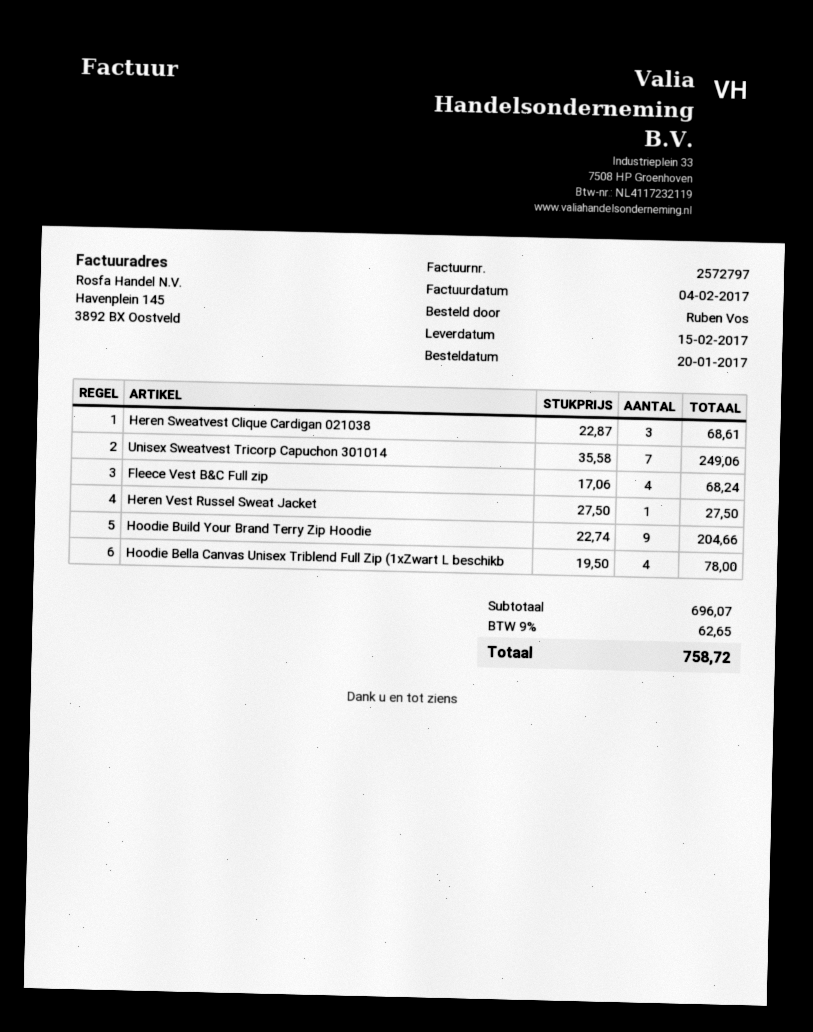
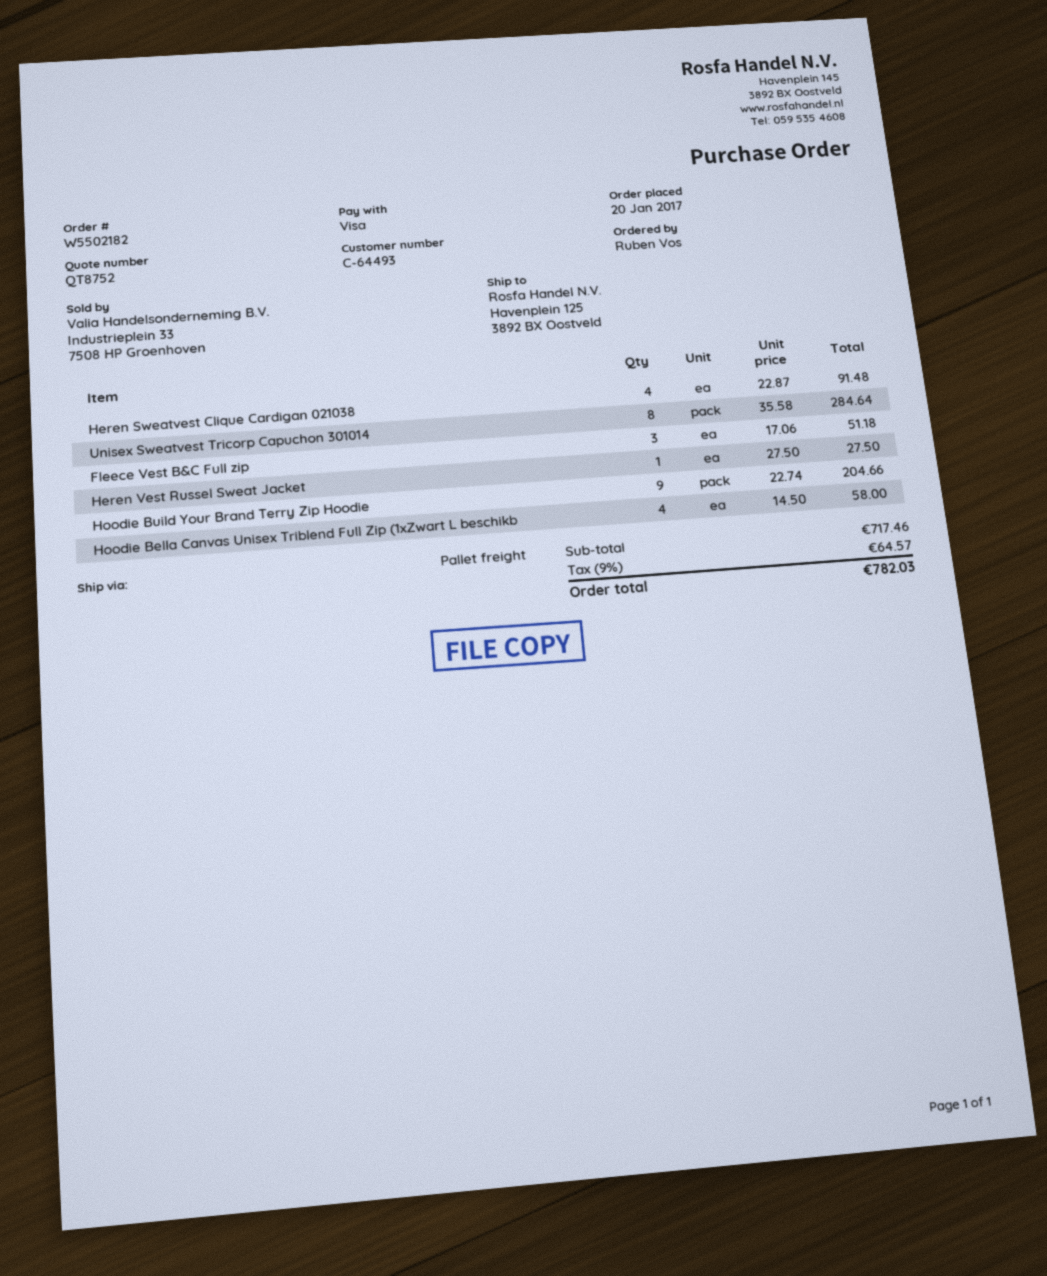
Heren Sweatvest Clique Cardigan 021038: 3 x 22.87 = 68.61 -> 4 x 22.87 = 91.48
Unisex Sweatvest Tricorp Capuchon 301014: 7 x 35.58 = 249.06 -> 8 x 35.58 = 284.64
Fleece Vest B&C Full zip: 4 x 17.06 = 68.24 -> 3 x 17.06 = 51.18
Hoodie Bella Canvas Unisex Triblend Full Zip (1xZwart L beschikb: 4 x 19.50 = 78.00 -> 4 x 14.50 = 58.00
subtotal: 696.07 -> 717.46
tax: 9% = 62.65 -> 9% = 64.57
total: 758.72 -> 782.03

